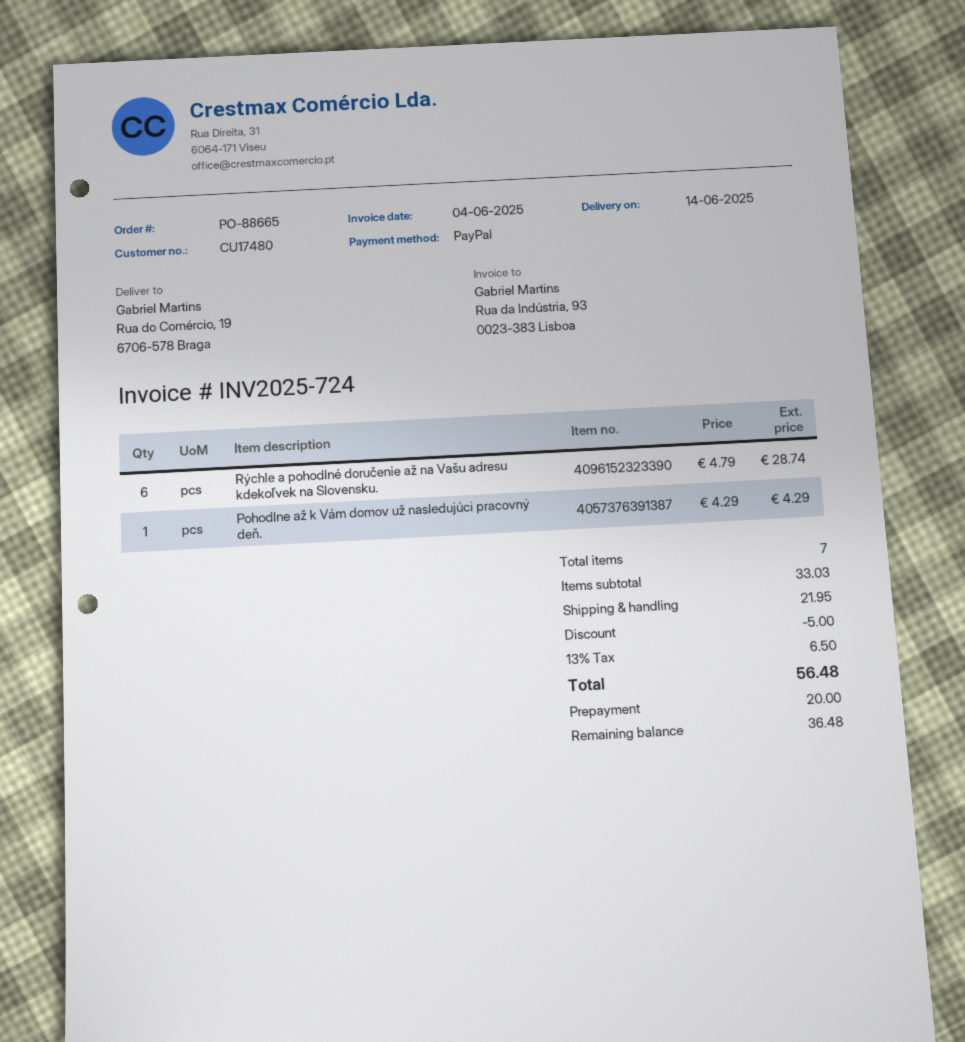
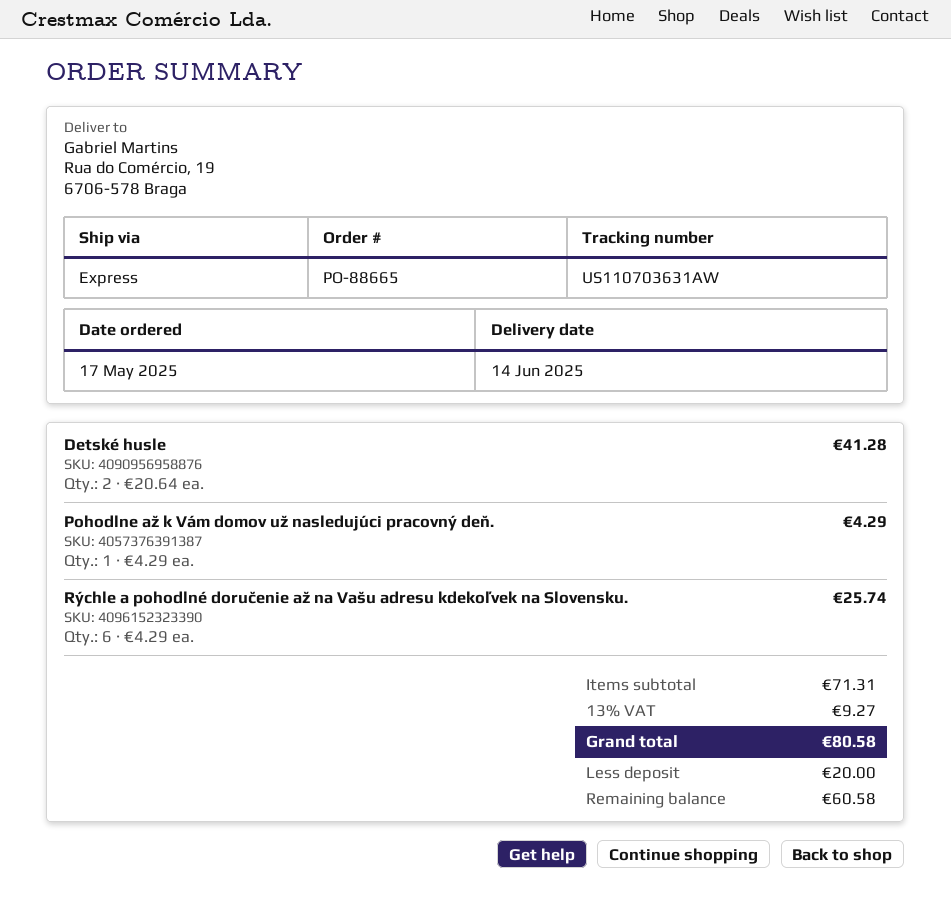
Rýchle a pohodlné doručenie až na Vašu adresu kdekoľvek na Slovensku.: 6 x 4.79 = 28.74 -> 6 x 4.29 = 25.74
Detské husle: none -> 2 x 20.64 = 41.28
subtotal: 33.03 -> 71.31
discount: 5.00 -> none
shipping: 21.95 -> none
tax: 13% = 6.50 -> 13% = 9.27
total: 56.48 -> 80.58
balance: 36.48 -> 60.58

